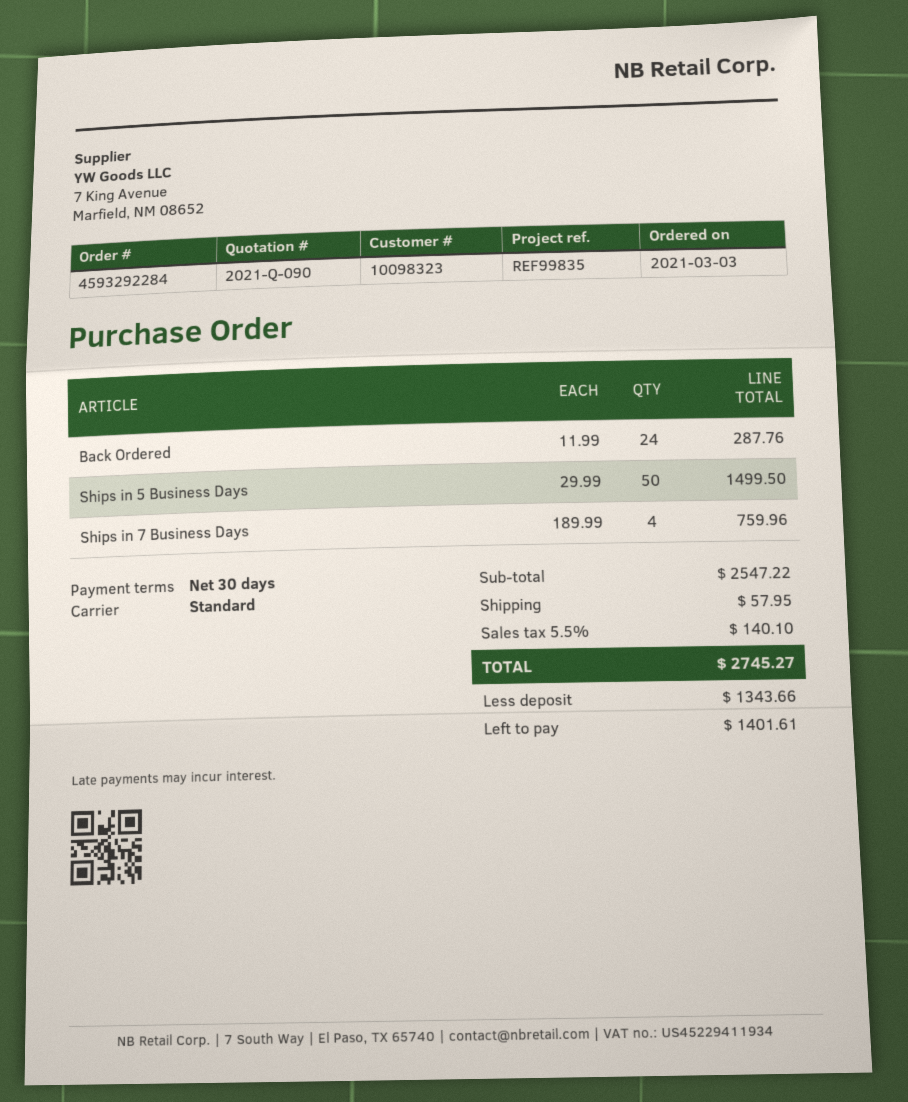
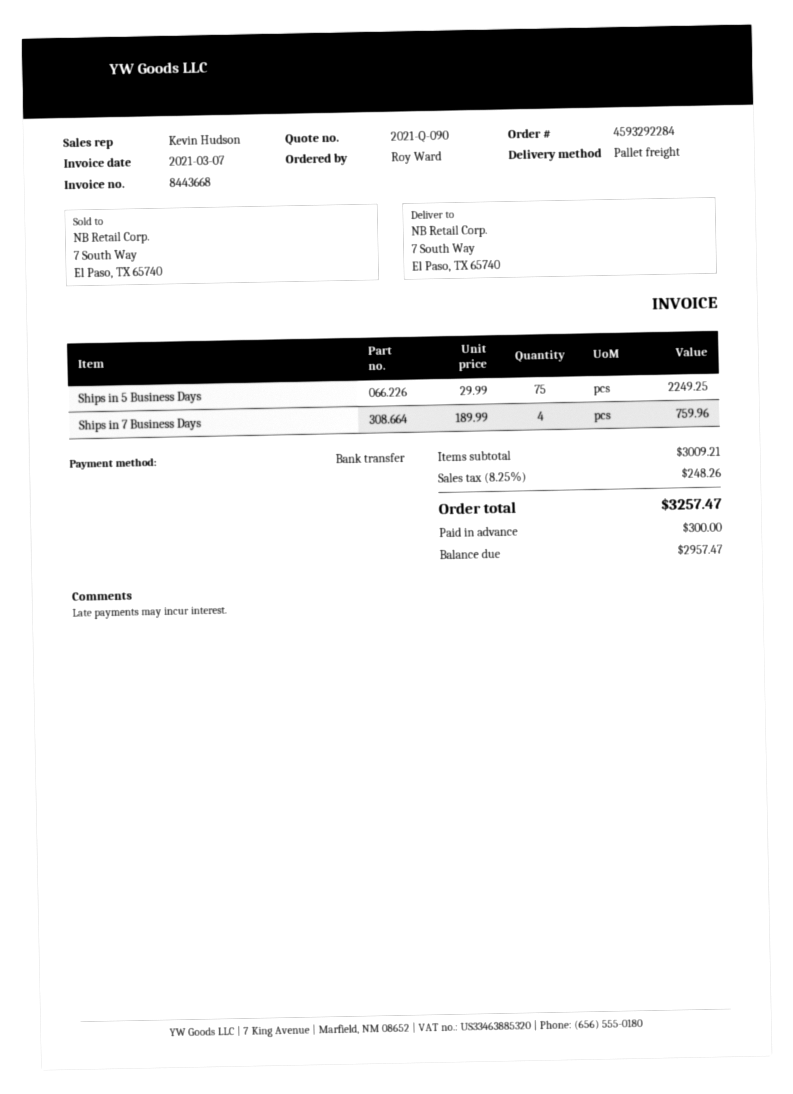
shipping method: standard -> pallet freight
Back Ordered: 24 x 11.99 = 287.76 -> none
Ships in 5 Business Days: 50 x 29.99 = 1499.50 -> 75 x 29.99 = 2249.25
subtotal: 2547.22 -> 3009.21
shipping: 57.95 -> none
tax: 5.5% = 140.10 -> 8.25% = 248.26
total: 2745.27 -> 3257.47
deposit: 1343.66 -> 300.00
balance: 1401.61 -> 2957.47

